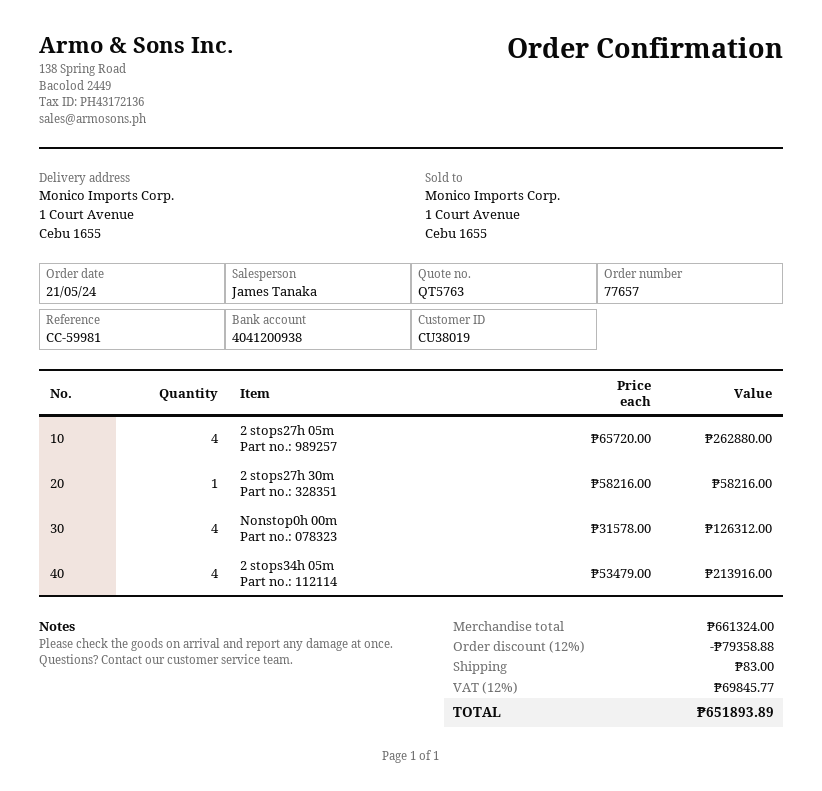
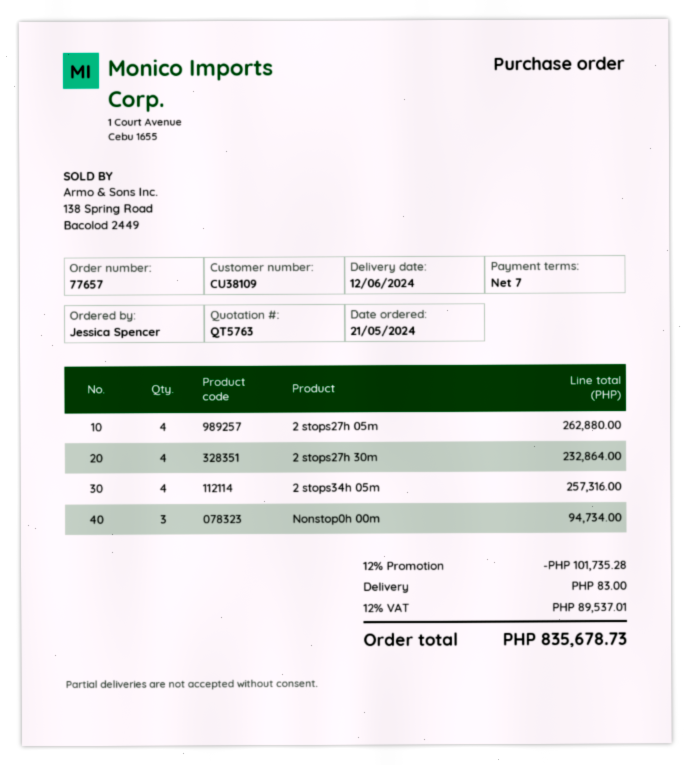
customer number: CU38019 -> CU38109
2 stops27h 30m: 1 for 58216.00 -> 4 for 232864.00
Nonstop0h 00m: 4 for 126312.00 -> 3 for 94734.00
2 stops34h 05m: 4 for 213916.00 -> 4 for 257316.00
discount: 12% = 79358.88 -> 12% = 101735.28
tax: 12% = 69845.77 -> 12% = 89537.01
total: 651893.89 -> 835678.73

